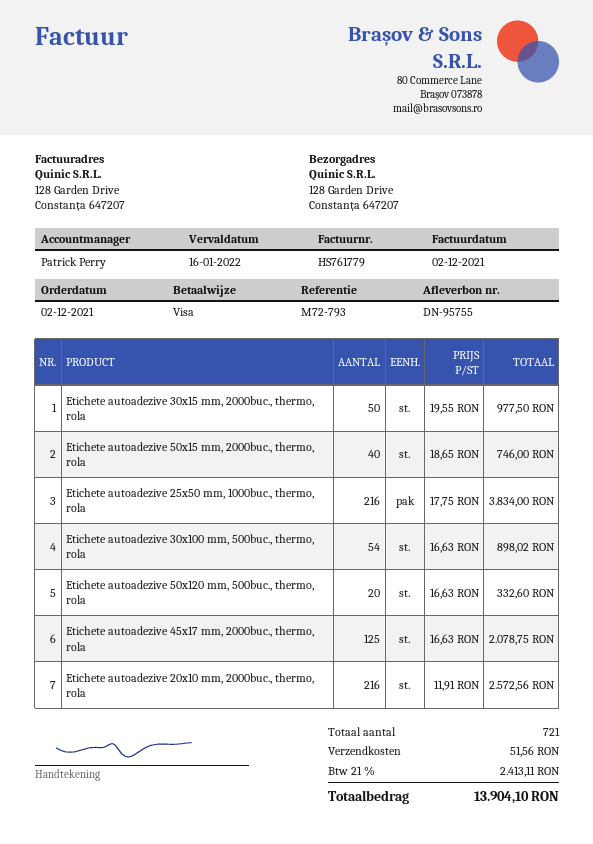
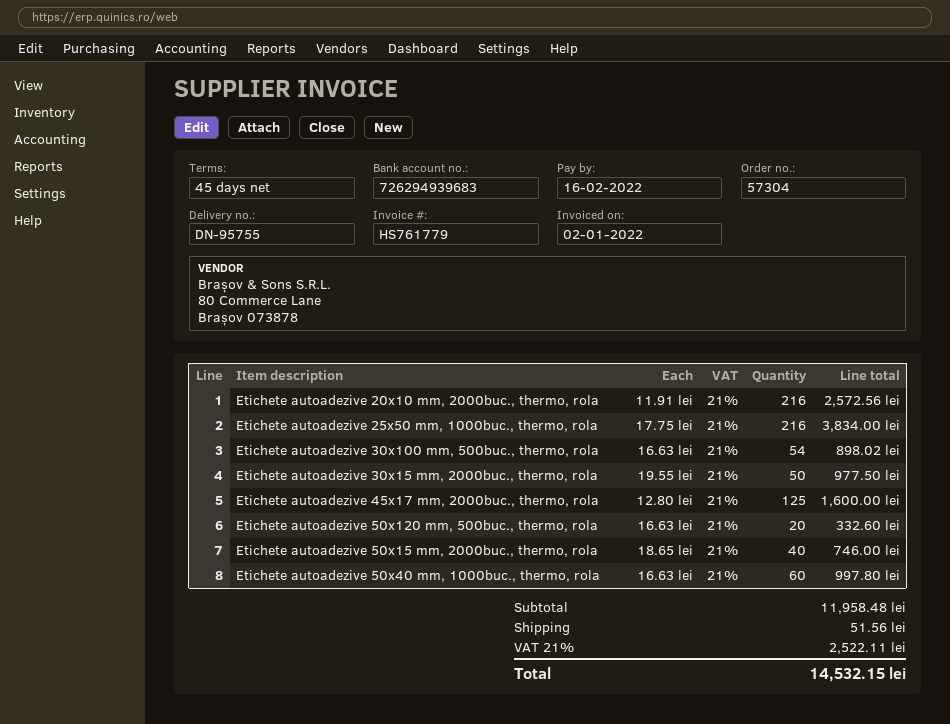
invoice date: 2021-12-02 -> 2022-01-02
due date: 2022-01-16 -> 2022-02-16
Etichete autoadezive 45x17 mm, 2000buc., thermo, rola: 125 x 16.63 = 2078.75 -> 125 x 12.80 = 1600.00
Etichete autoadezive 50x40 mm, 1000buc., thermo, rola: none -> 60 x 16.63 = 997.80
tax: 21% = 2413.11 -> 21% = 2522.11
total: 13904.10 -> 14532.15

